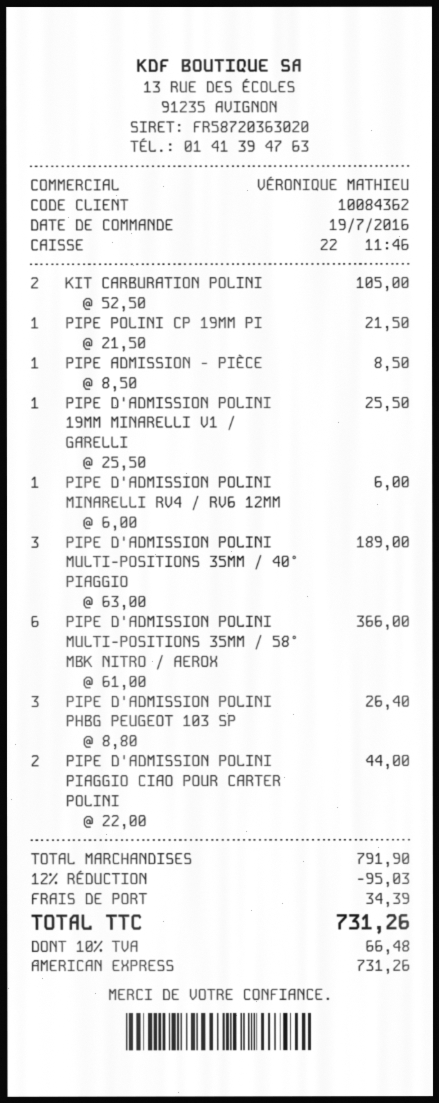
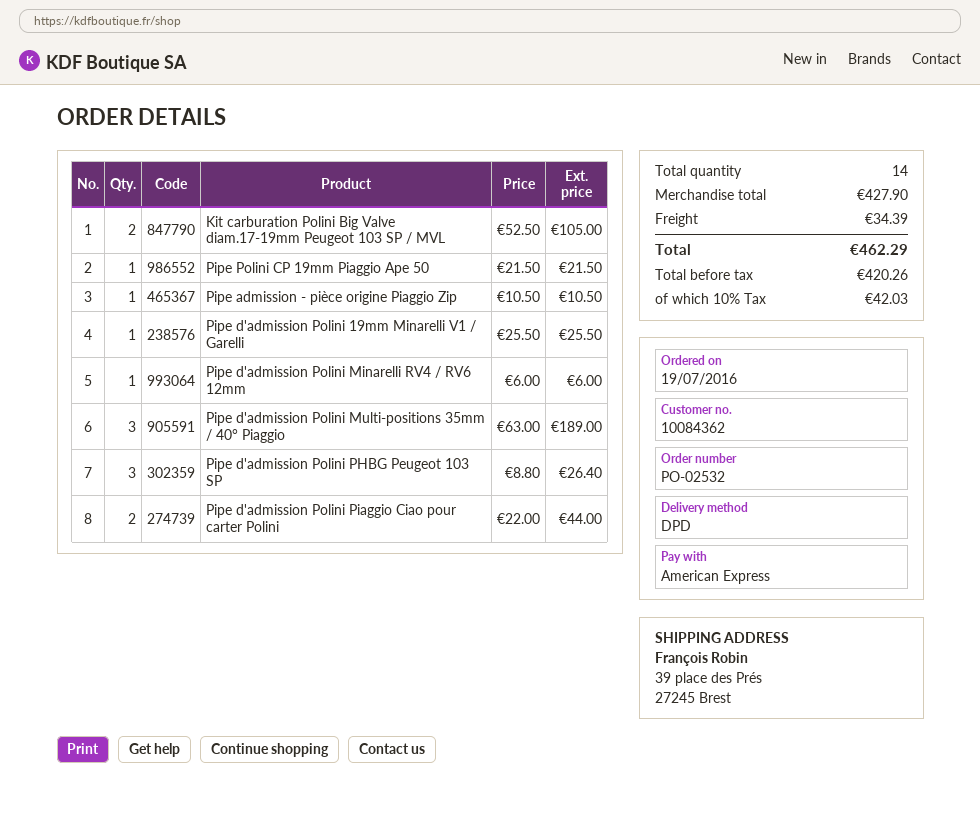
PIPE ADMISSION - PIÈCE: 1 x 8.50 = 8.50 -> 1 x 10.50 = 10.50
PIPE D'ADMISSION POLINI MULTI-POSITIONS 35MM / 58° MBK NITRO / AEROX: 6 x 61.00 = 366.00 -> none
subtotal: 791.90 -> 427.90
discount: 12% = 95.03 -> none
tax: 10% = 66.48 -> 10% = 42.03
total: 731.26 -> 462.29

